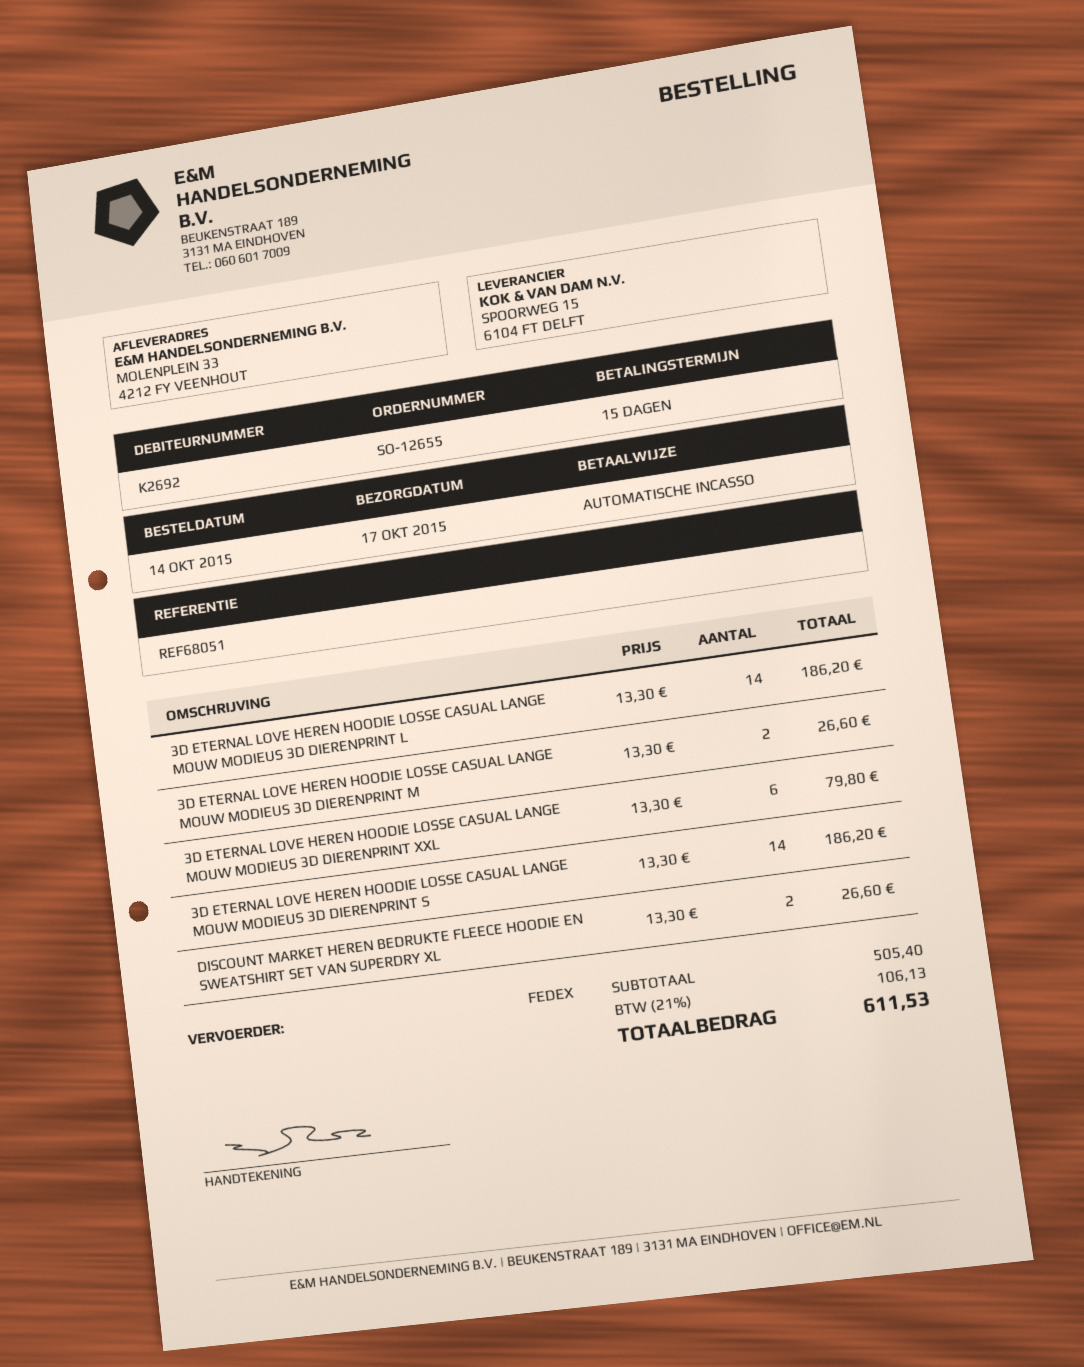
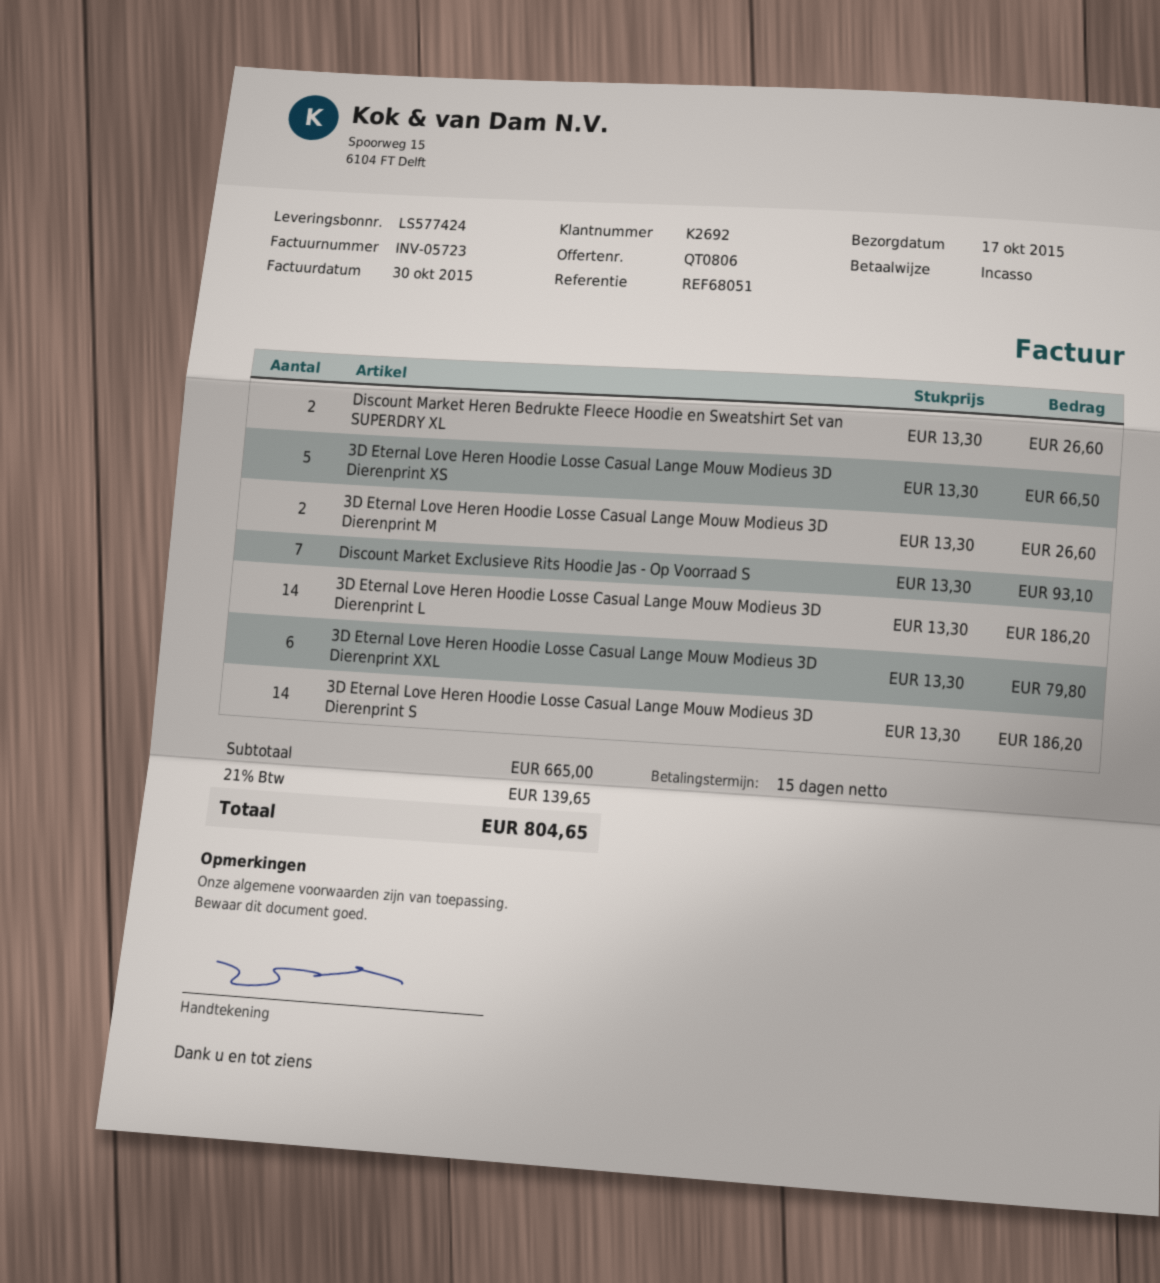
3D Eternal Love Heren Hoodie Losse Casual Lange Mouw Modieus 3D Dierenprint XS: none -> 5 x 13.30 = 66.50
Discount Market Exclusieve Rits Hoodie Jas - Op Voorraad S: none -> 7 x 13.30 = 93.10
subtotal: 505.40 -> 665.00
tax: 21% = 106.13 -> 21% = 139.65
total: 611.53 -> 804.65

